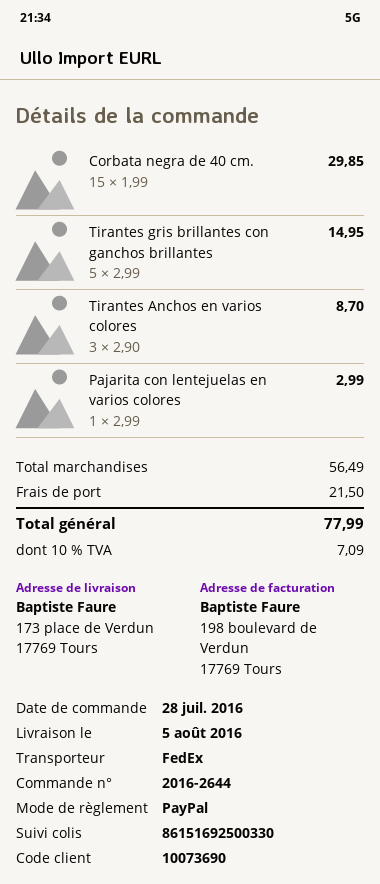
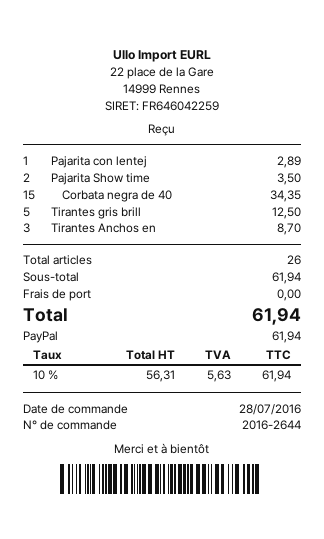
Corbata negra de 40 cm.: 15 for 29.85 -> 15 for 34.35
Tirantes gris brillantes con ganchos brillantes: 5 for 14.95 -> 5 for 12.50
Pajarita con lentejuelas en varios colores: 1 for 2.99 -> 1 for 2.89
Pajarita Show time: none -> 2 for 3.50
subtotal: 56.49 -> 61.94
shipping: 21.50 -> 0.00
tax: 10% = 7.09 -> 10% = 5.63
total: 77.99 -> 61.94

